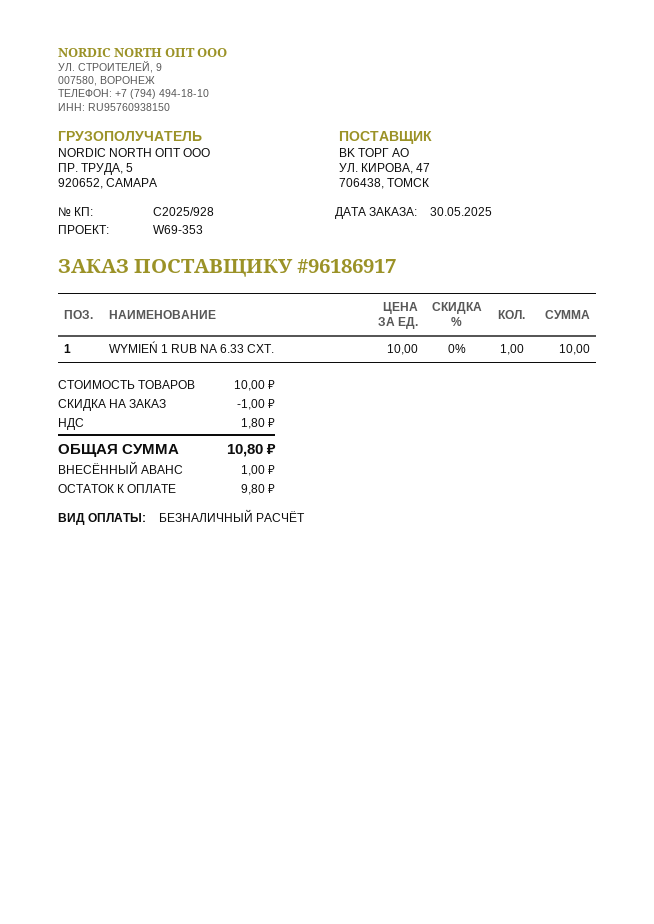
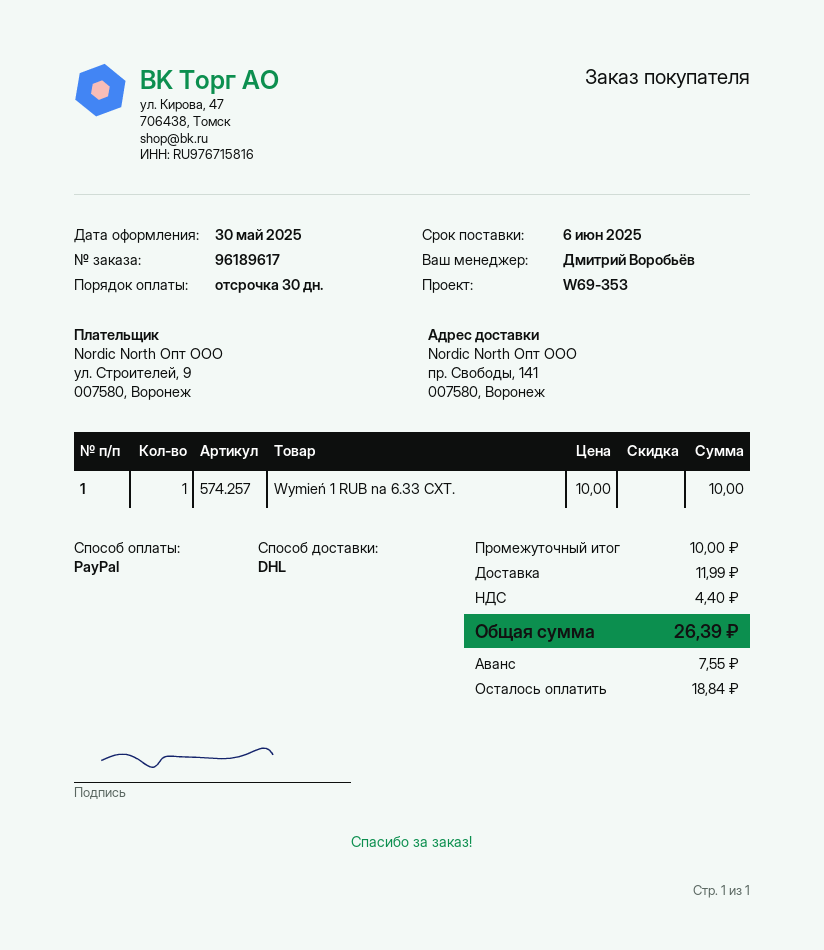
order number: 96186917 -> 96189617
payment method: bank transfer -> PayPal
ship to: ПР. ТРУДА, 5, 920652, САМАРА -> пр. Свободы, 141, 007580, Воронеж
discount: 1.00 -> none
shipping: none -> 11.99
tax: 1.80 -> 4.40
total: 10.80 -> 26.39
deposit: 1.00 -> 7.55
balance: 9.80 -> 18.84

